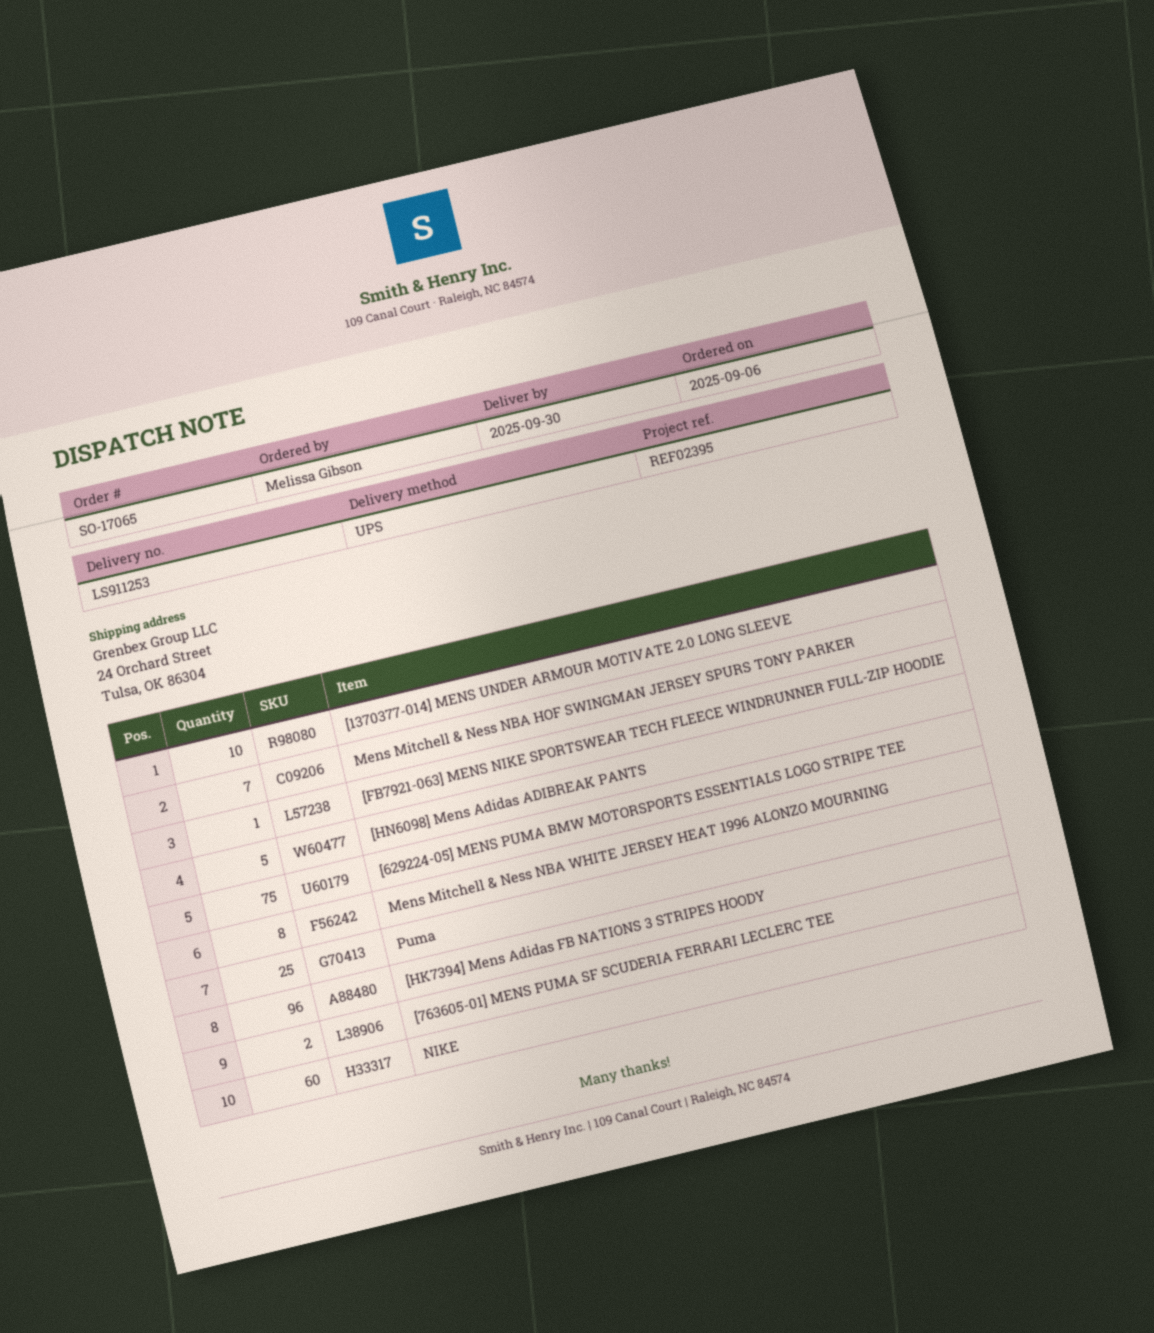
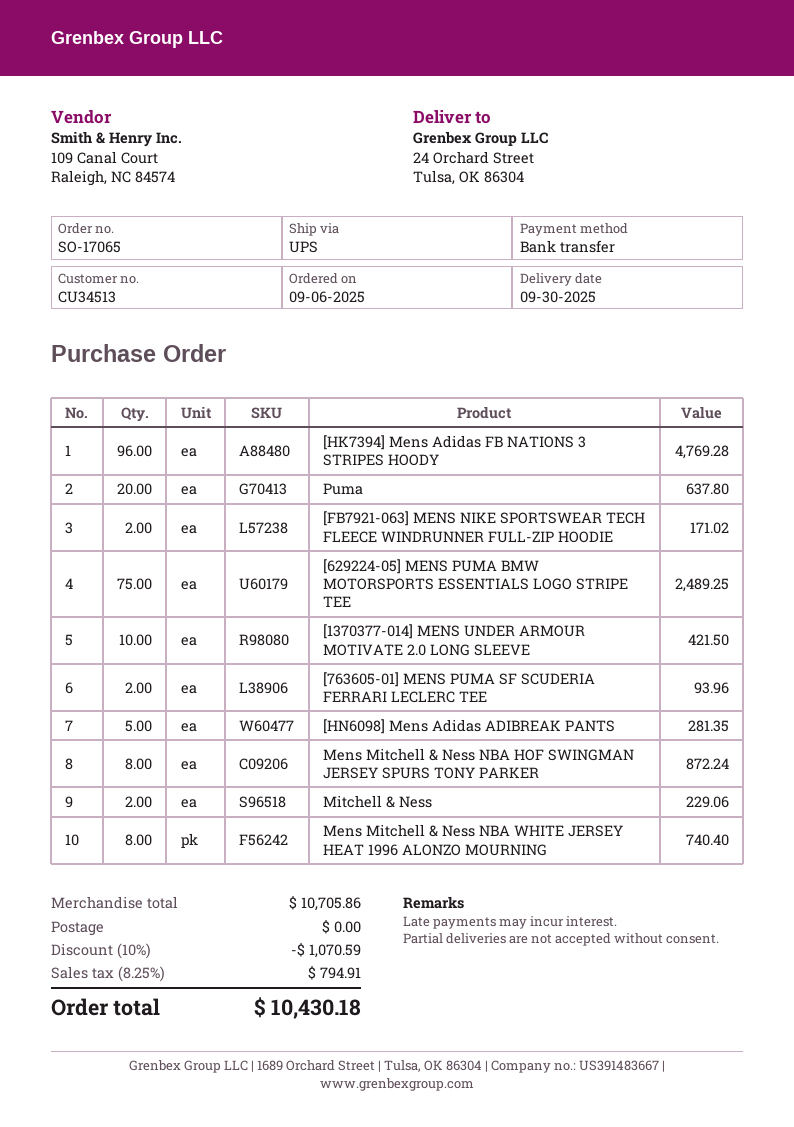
Mens Mitchell & Ness NBA HOF SWINGMAN JERSEY SPURS TONY PARKER: 7 -> 8
[FB7921-063] MENS NIKE SPORTSWEAR TECH FLEECE WINDRUNNER FULL-ZIP HOODIE: 1 -> 2
Puma: 25 -> 20
NIKE: 60 -> none
Mitchell & Ness: none -> 2

